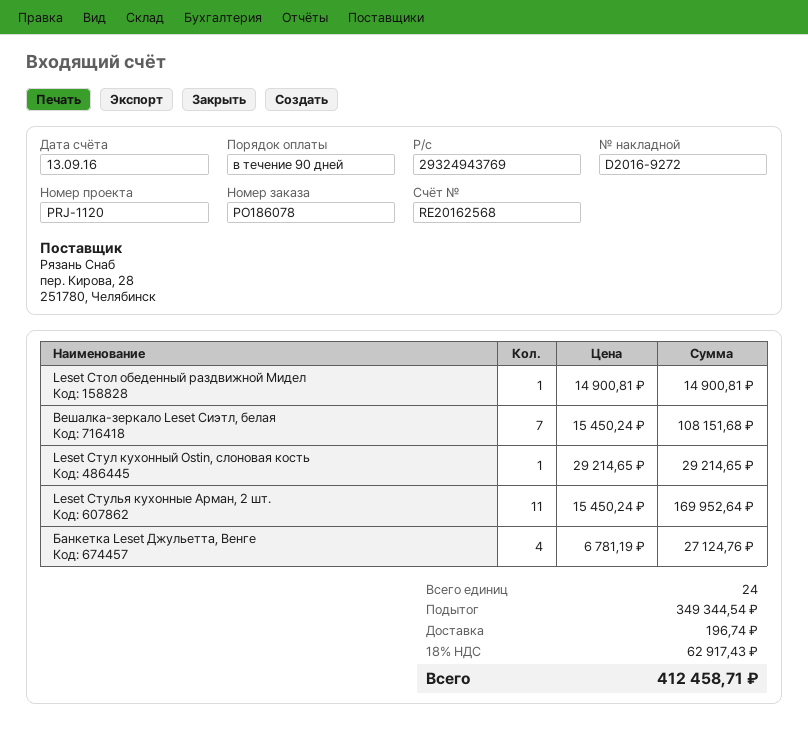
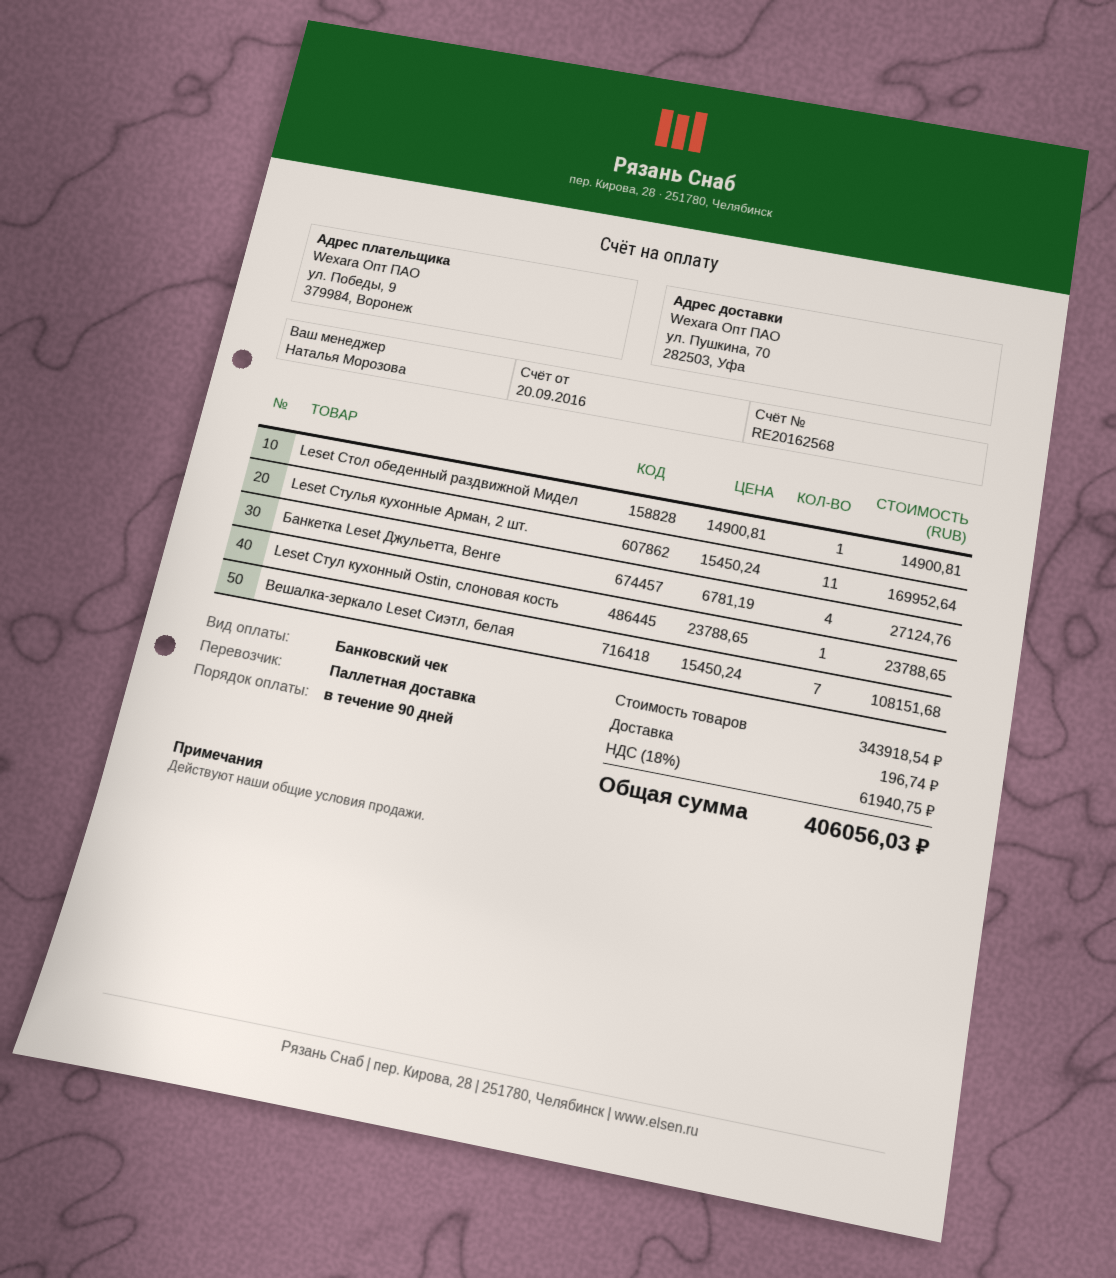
invoice date: 2016-09-13 -> 2016-09-20
Leset Стул кухонный Ostin, слоновая кость: 1 x 29214.65 = 29214.65 -> 1 x 23788.65 = 23788.65
subtotal: 349344.54 -> 343918.54
tax: 18% = 62917.43 -> 18% = 61940.75
total: 412458.71 -> 406056.03

